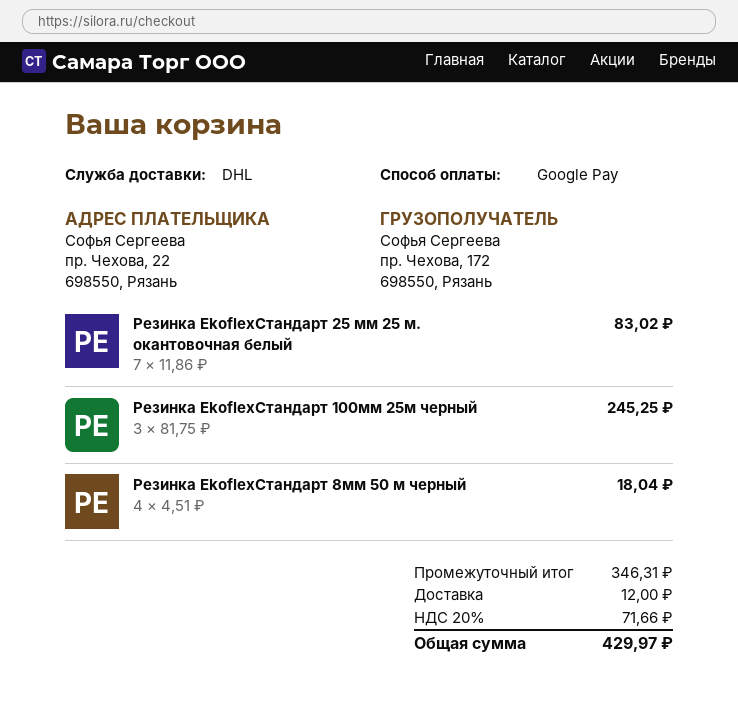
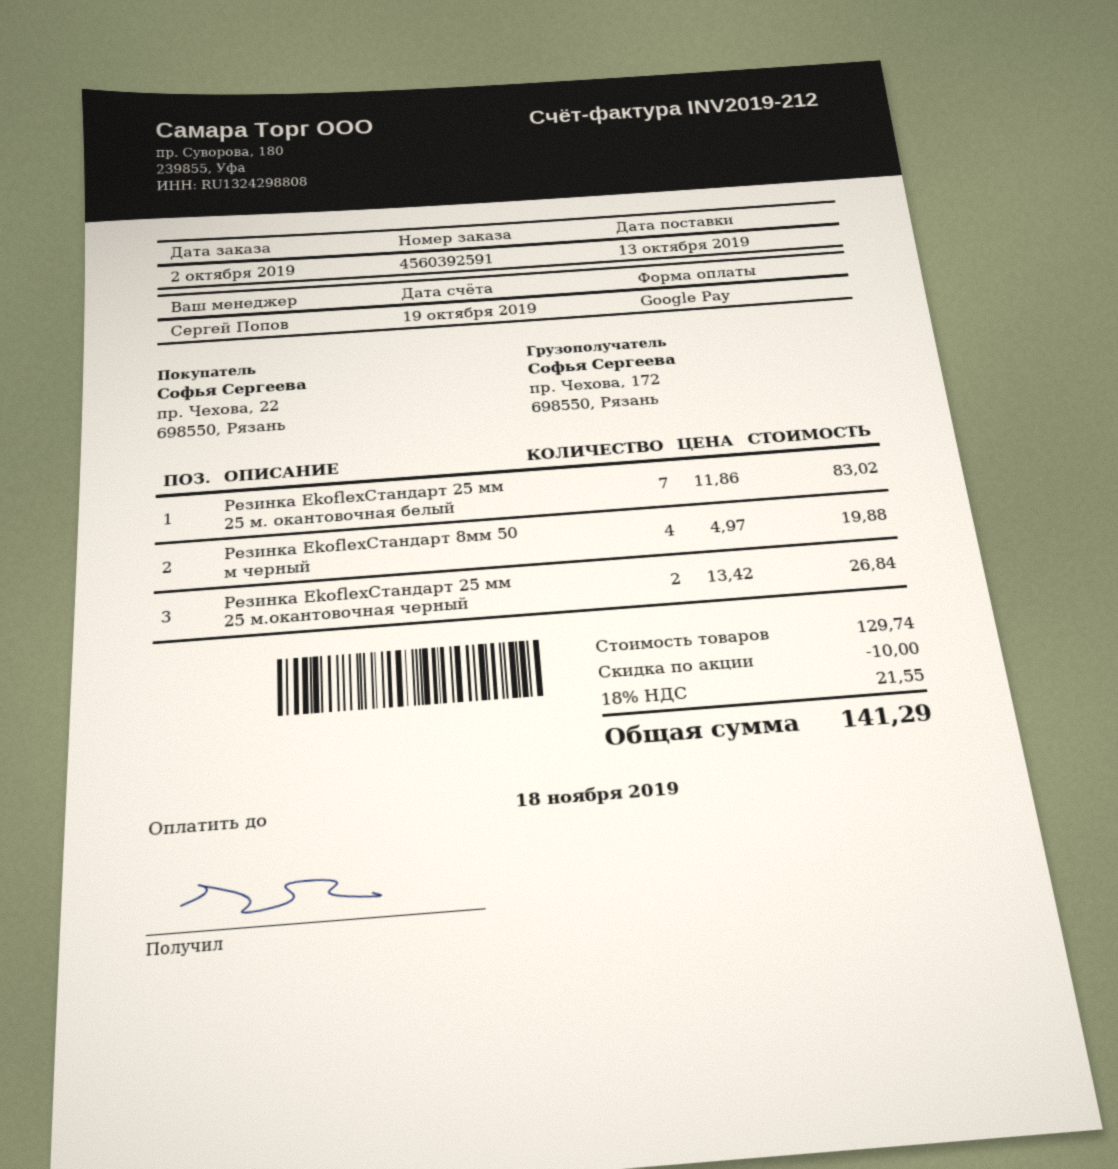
Резинка EkoflexСтандарт 100мм 25м черный: 3 x 81.75 = 245.25 -> none
Резинка EkoflexСтандарт 8мм 50 м черный: 4 x 4.51 = 18.04 -> 4 x 4.97 = 19.88
Резинка EkoflexСтандарт 25 мм 25 м.окантовочная черный: none -> 2 x 13.42 = 26.84
subtotal: 346.31 -> 129.74
discount: none -> 10.00
shipping: 12.00 -> none
tax: 20% = 71.66 -> 18% = 21.55
total: 429.97 -> 141.29

